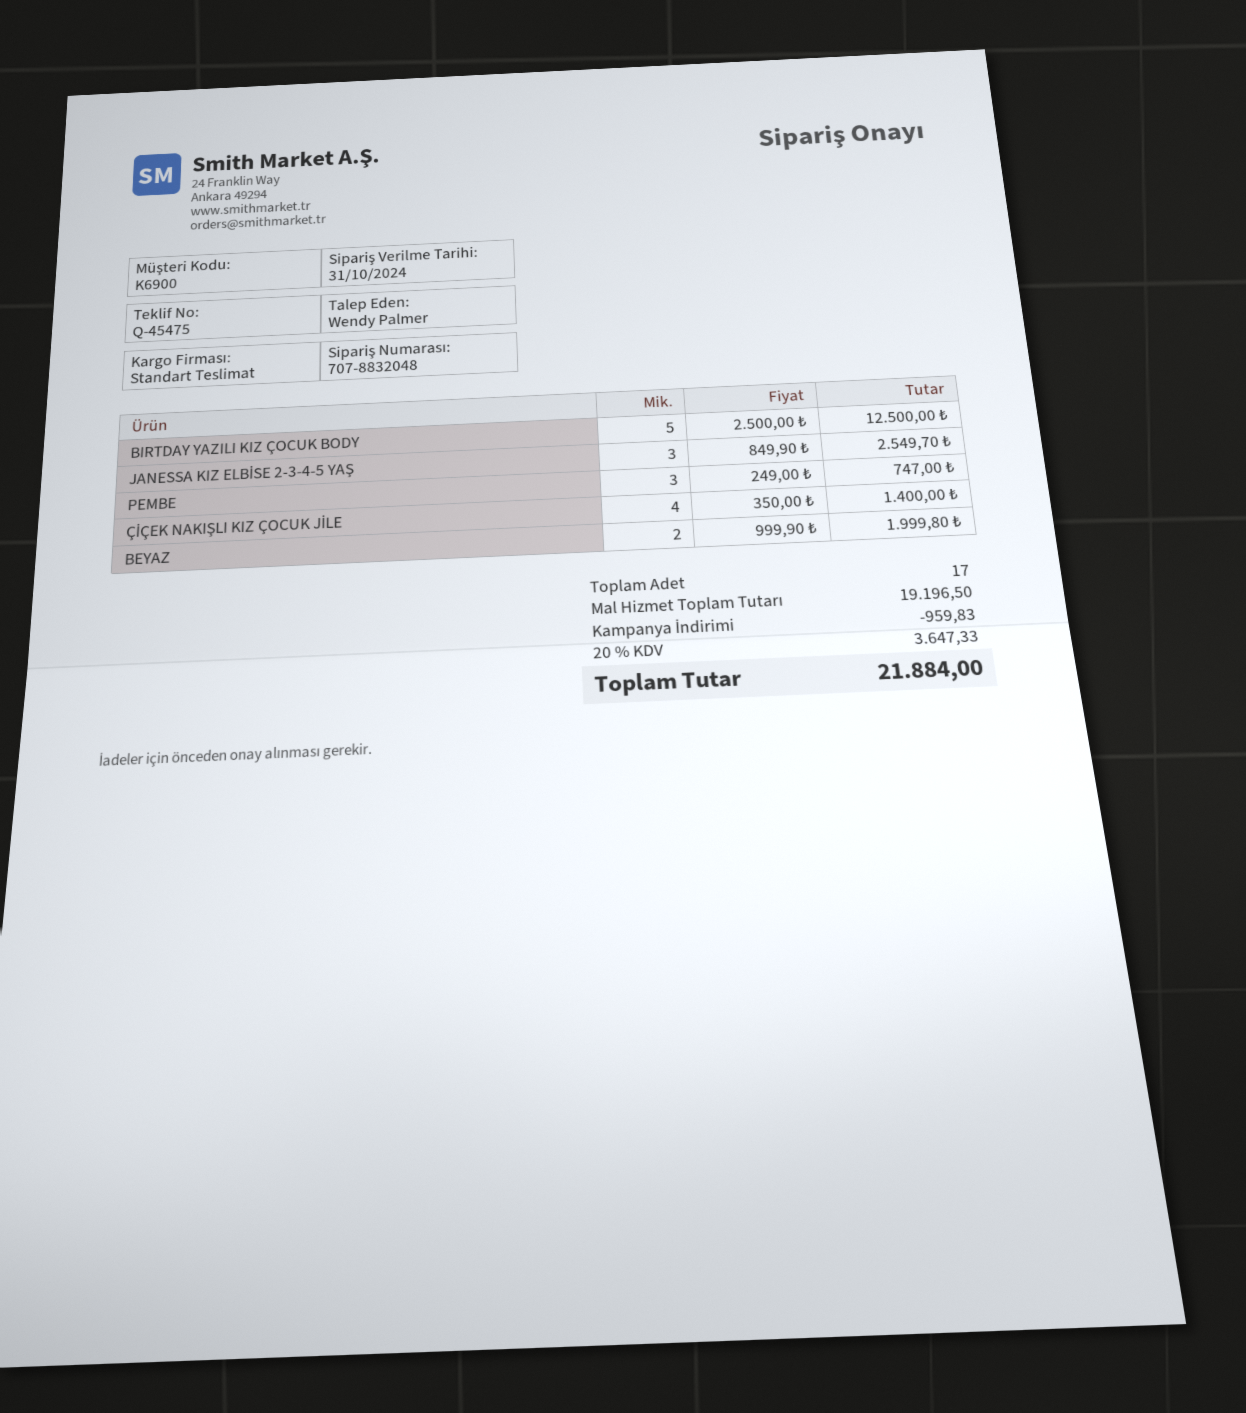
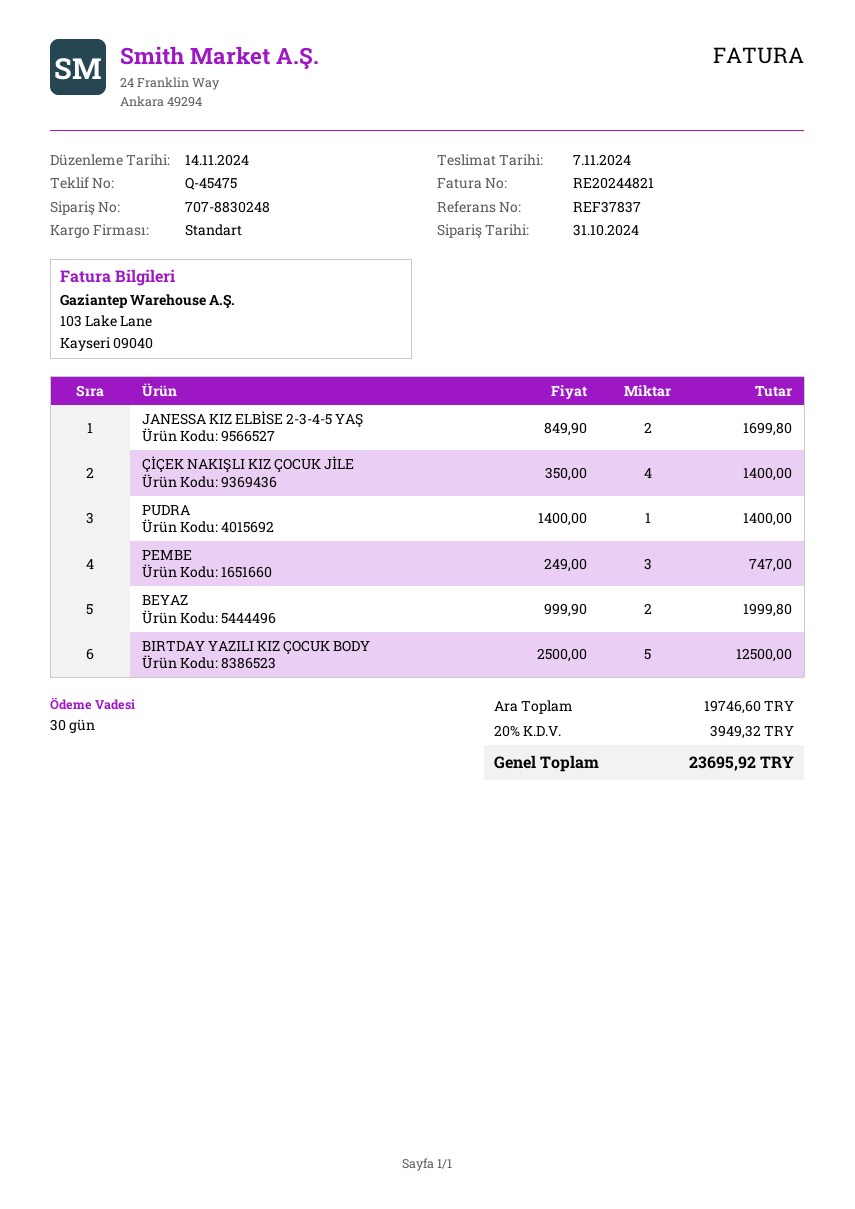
order number: 707-8832048 -> 707-8830248
JANESSA KIZ ELBİSE 2-3-4-5 YAŞ: 3 x 849.90 = 2549.70 -> 2 x 849.90 = 1699.80
PUDRA: none -> 1 x 1400.00 = 1400.00
subtotal: 19196.50 -> 19746.60
discount: 959.83 -> none
tax: 20% = 3647.33 -> 20% = 3949.32
total: 21884.00 -> 23695.92

